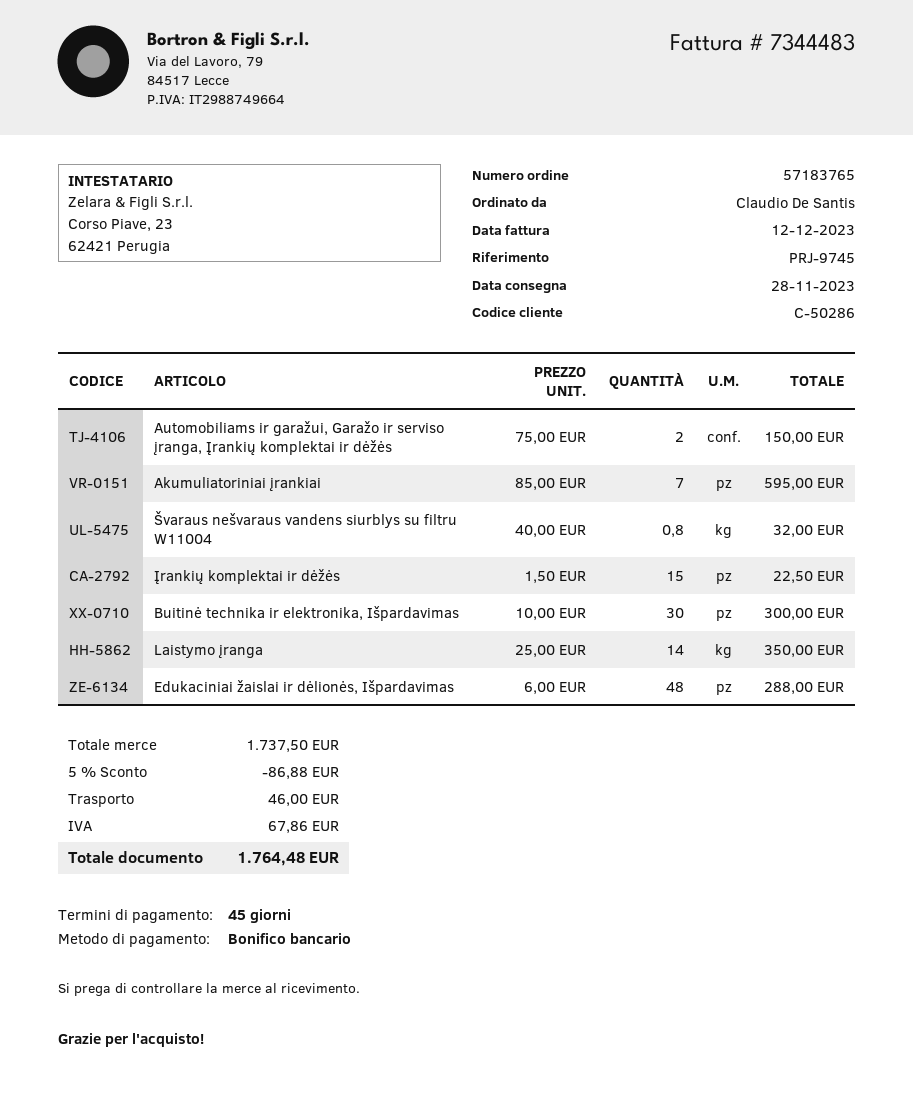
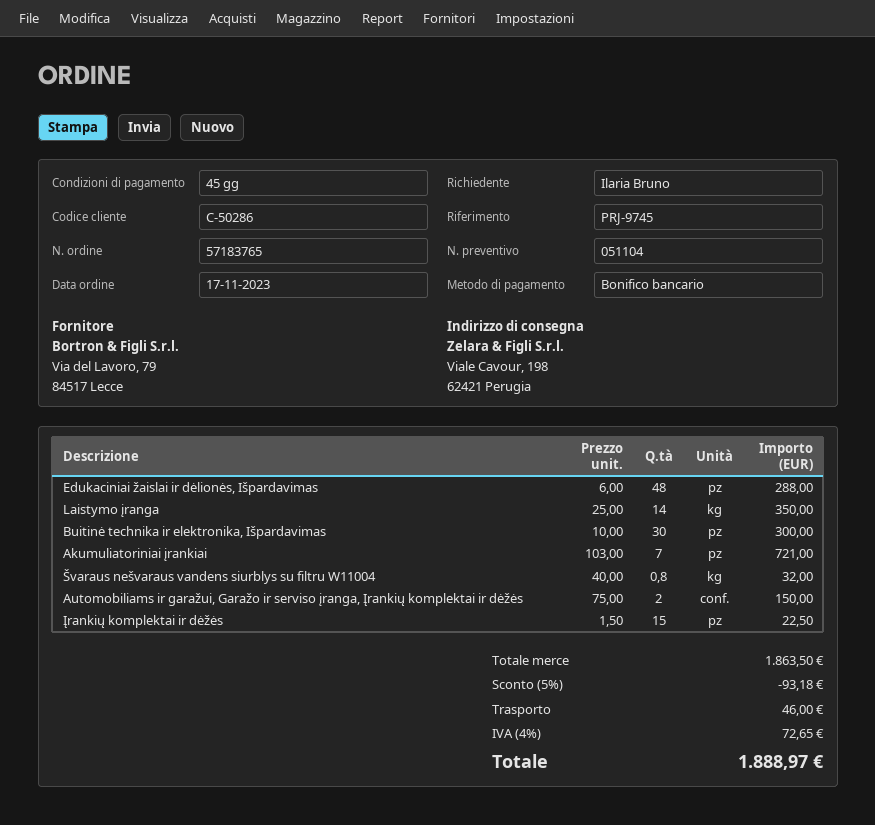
ordered by: Claudio De Santis -> Ilaria Bruno
Akumuliatoriniai įrankiai: 7 x 85.00 = 595.00 -> 7 x 103.00 = 721.00
subtotal: 1737.50 -> 1863.50
discount: 5% = 86.88 -> 5% = 93.18
tax: 67.86 -> 72.65
total: 1764.48 -> 1888.97

